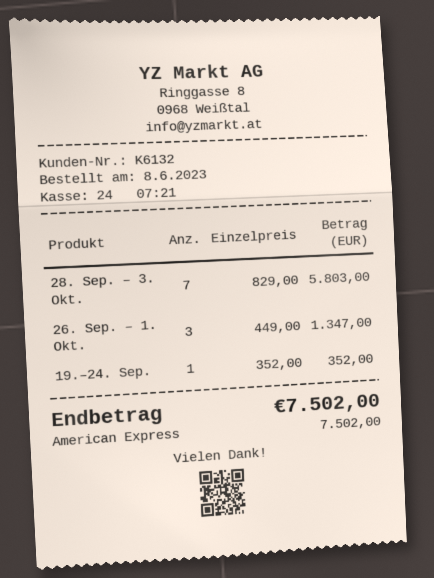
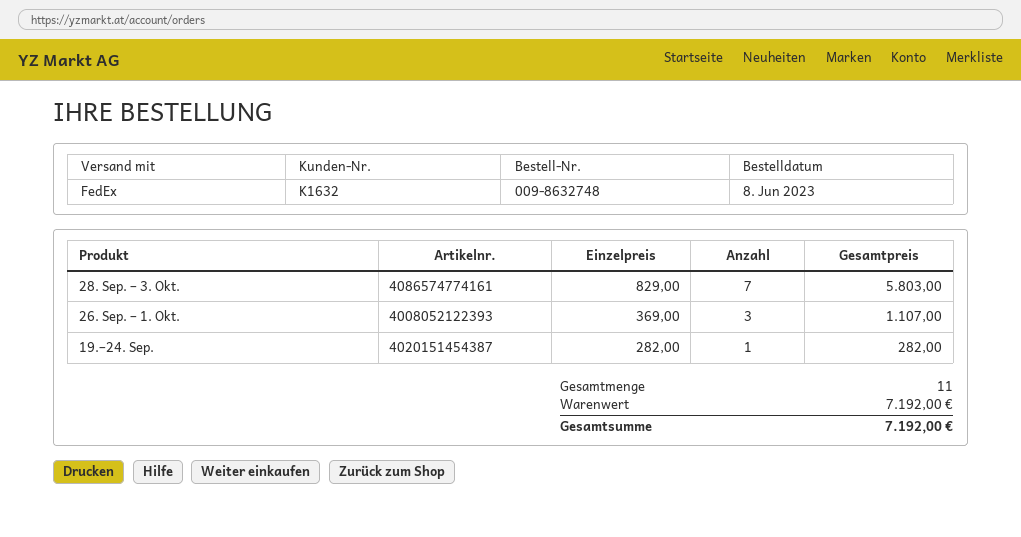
customer number: K6132 -> K1632
26. Sep. – 1. Okt.: 3 x 449.00 = 1347.00 -> 3 x 369.00 = 1107.00
19.–24. Sep.: 1 x 352.00 = 352.00 -> 1 x 282.00 = 282.00
total: 7502.00 -> 7192.00

